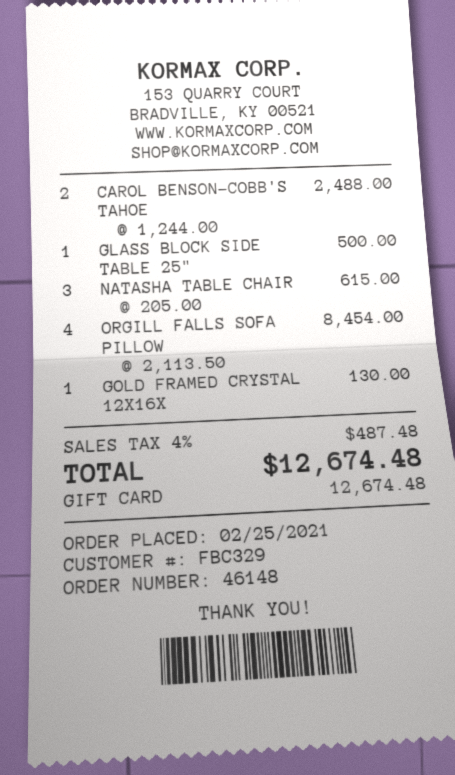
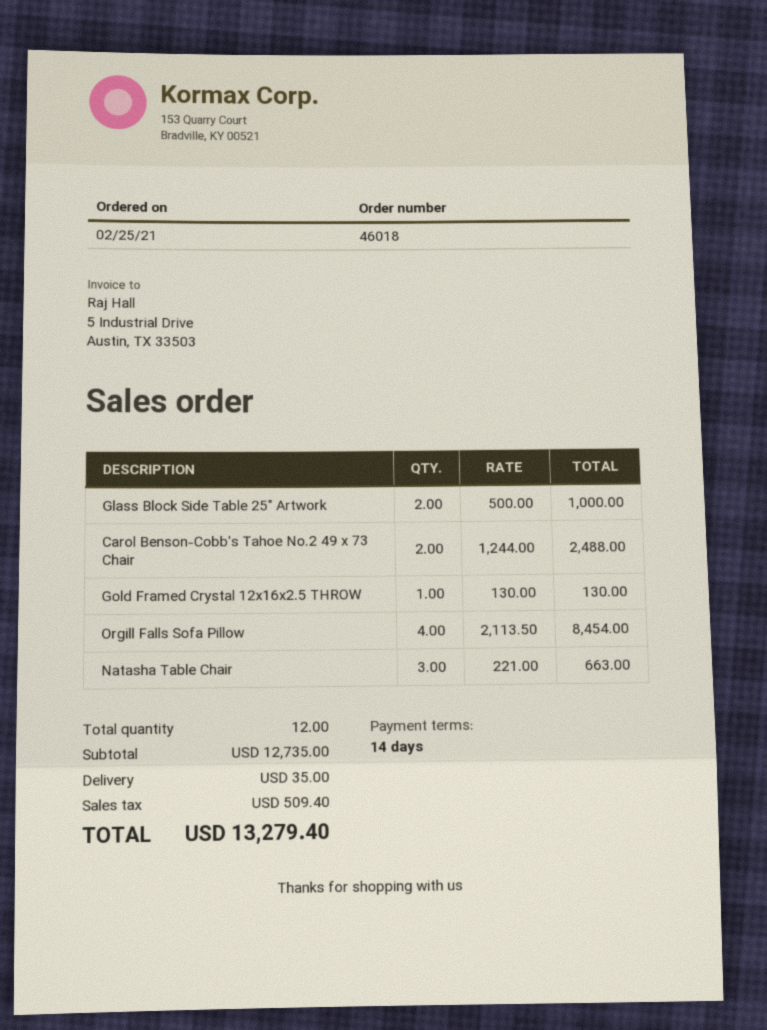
order number: 46148 -> 46018
GLASS BLOCK SIDE TABLE 25": 1 x 500.00 = 500.00 -> 2 x 500.00 = 1000.00
NATASHA TABLE CHAIR: 3 x 205.00 = 615.00 -> 3 x 221.00 = 663.00
shipping: none -> 35.00
tax: 487.48 -> 509.40
total: 12674.48 -> 13279.40

